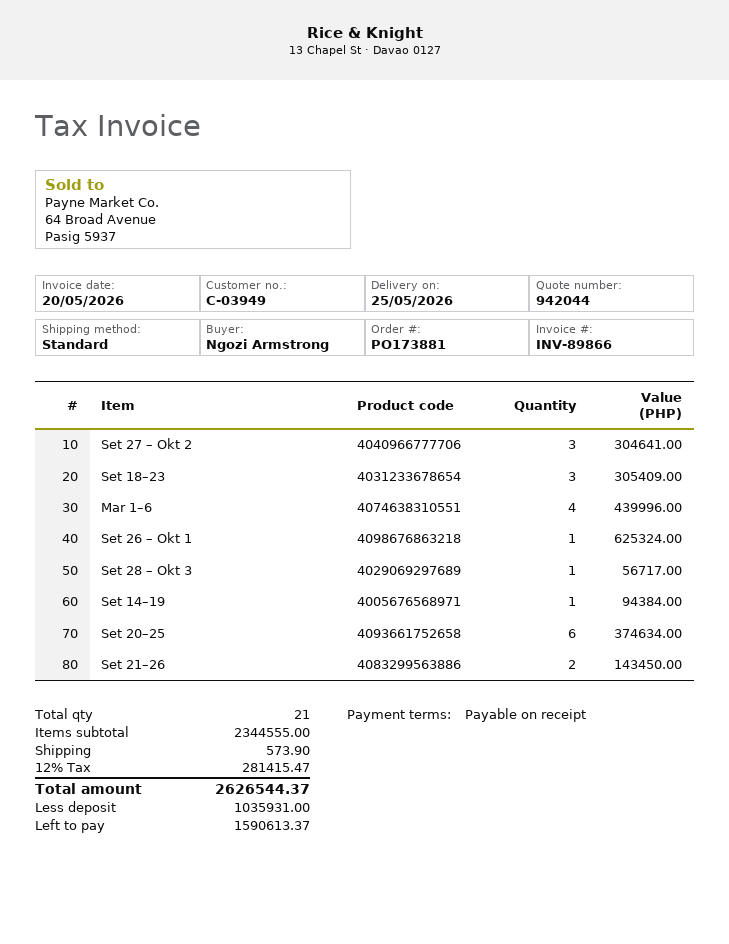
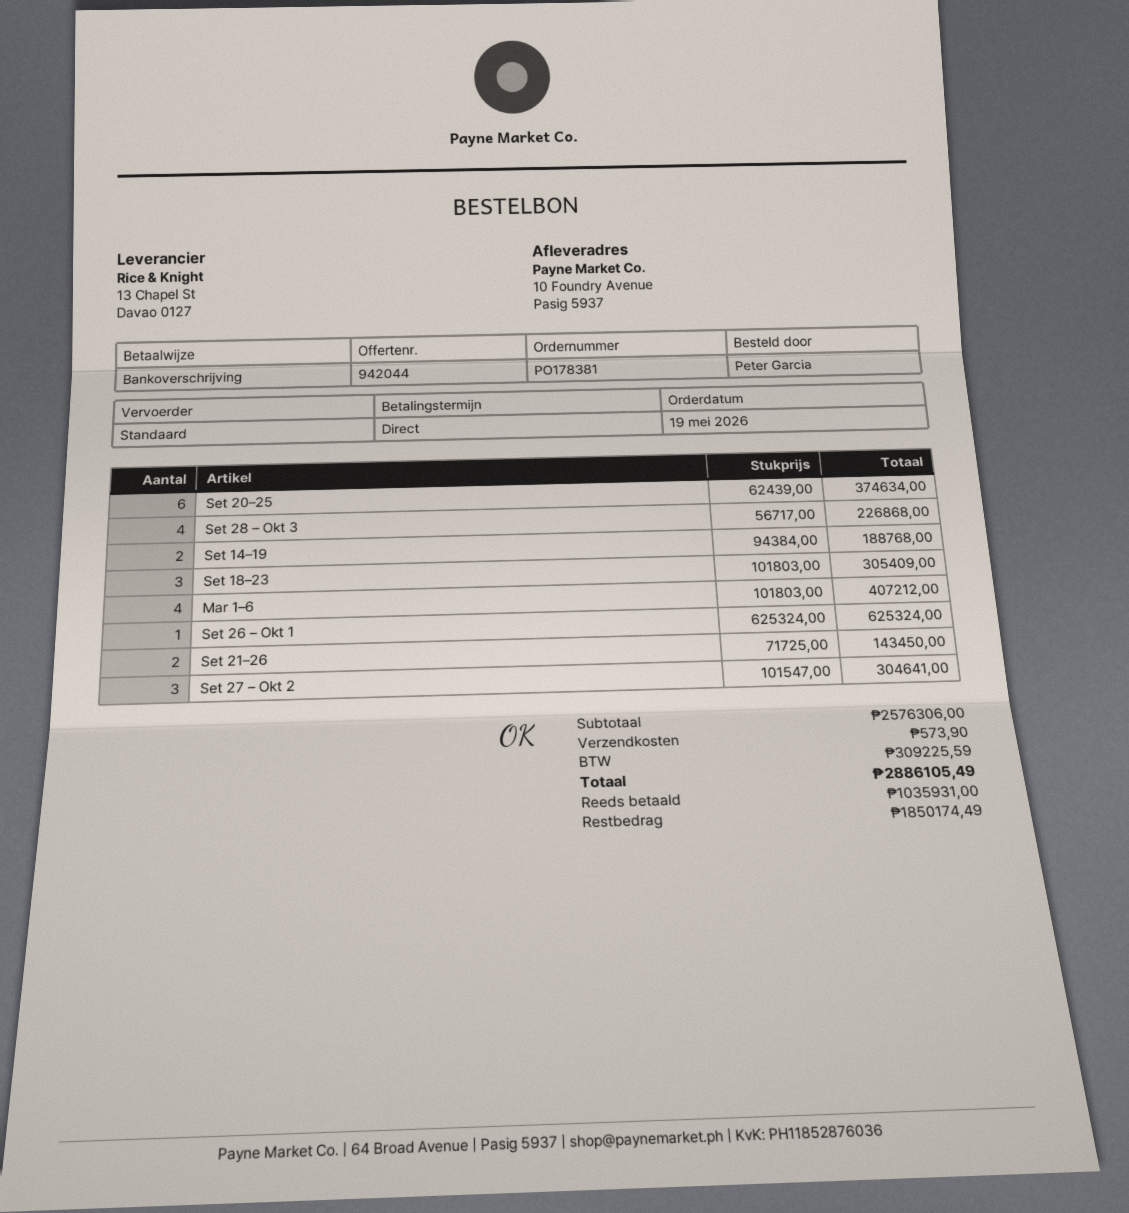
order number: PO173881 -> PO178381
ordered by: Ngozi Armstrong -> Peter Garcia
Mar 1–6: 4 for 439996.00 -> 4 for 407212.00
Set 28 – Okt 3: 1 for 56717.00 -> 4 for 226868.00
Set 14–19: 1 for 94384.00 -> 2 for 188768.00
subtotal: 2344555.00 -> 2576306.00
tax: 281415.47 -> 309225.59
total: 2626544.37 -> 2886105.49
balance: 1590613.37 -> 1850174.49

